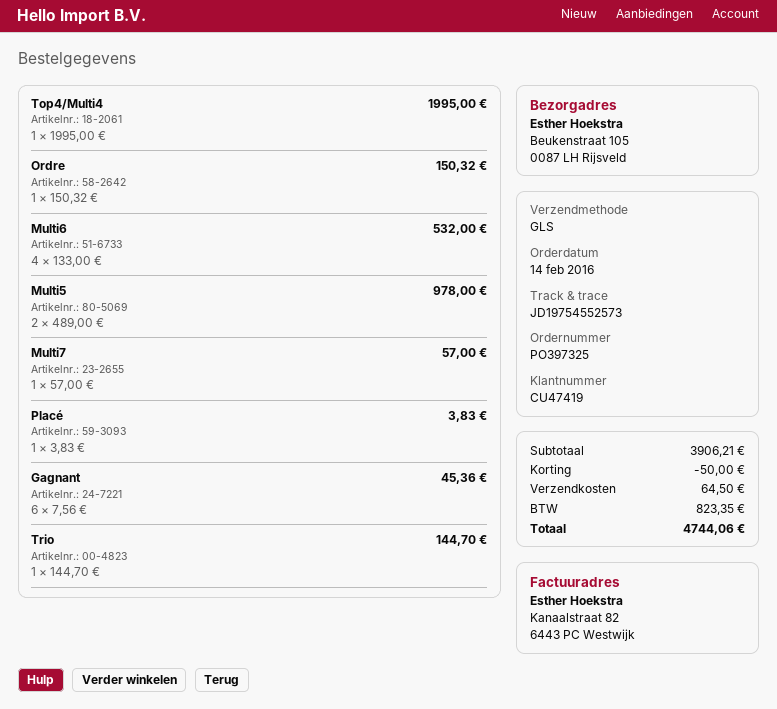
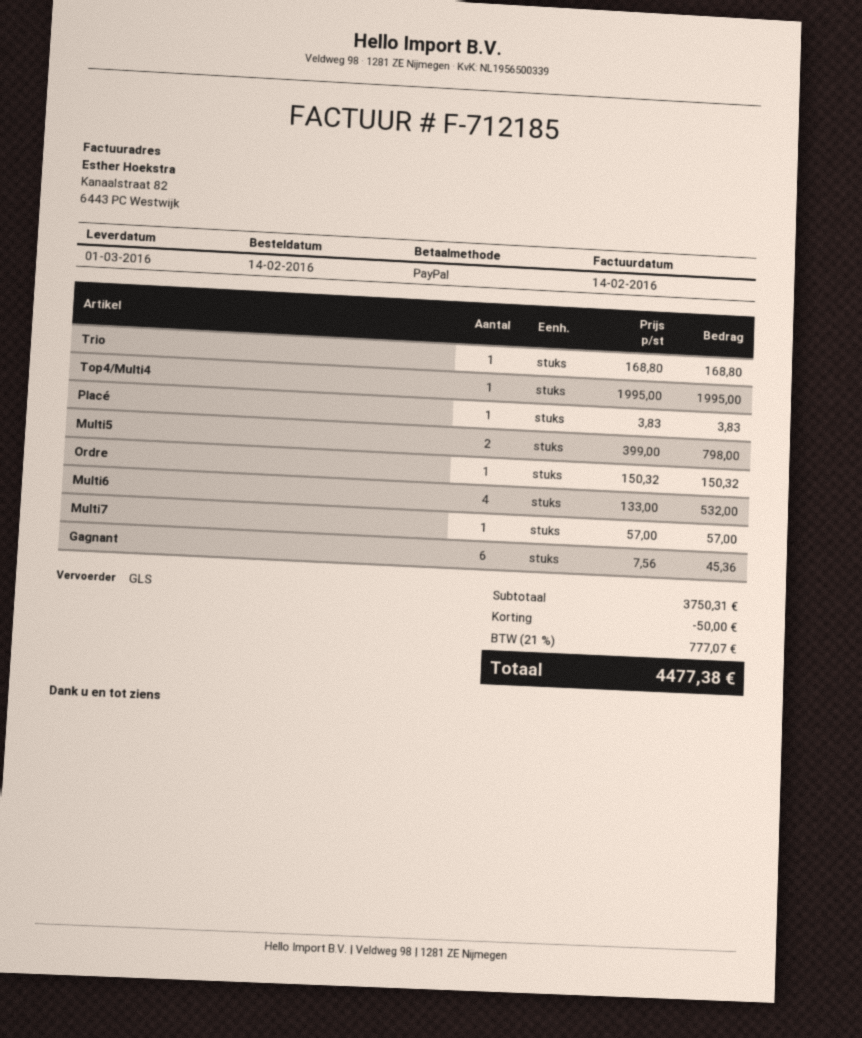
Multi5: 2 x 489.00 = 978.00 -> 2 x 399.00 = 798.00
Trio: 1 x 144.70 = 144.70 -> 1 x 168.80 = 168.80
subtotal: 3906.21 -> 3750.31
shipping: 64.50 -> none
tax: 823.35 -> 777.07
total: 4744.06 -> 4477.38

